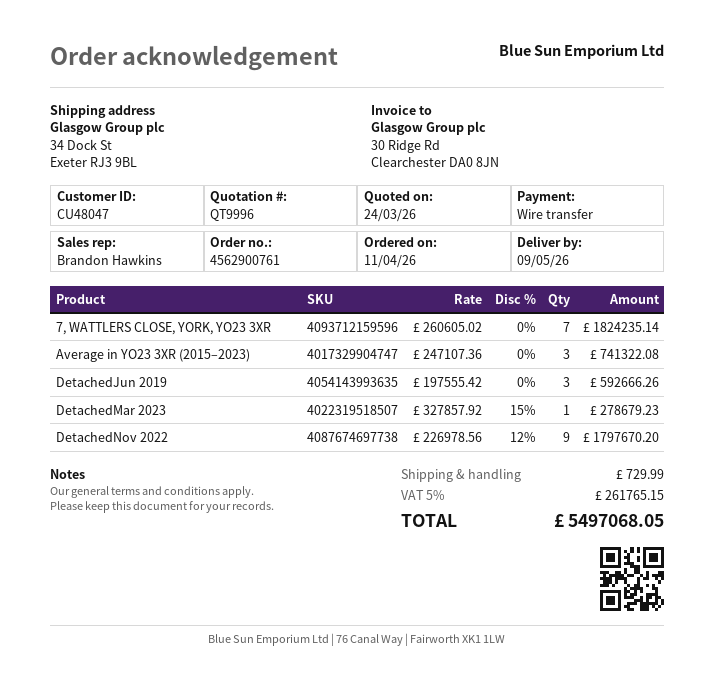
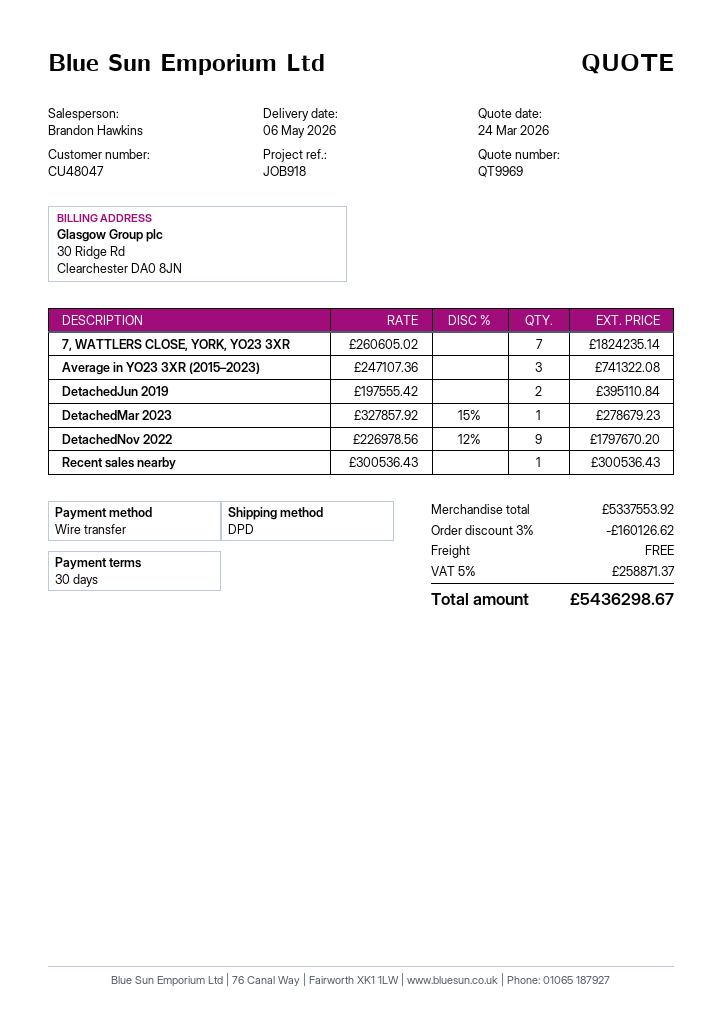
quote number: QT9996 -> QT9969
delivery date: 2026-05-09 -> 2026-05-06
DetachedJun 2019: 3 x 197555.42 = 592666.26 -> 2 x 197555.42 = 395110.84
Recent sales nearby: none -> 1 x 300536.43 = 300536.43
discount: none -> 3% = 160126.62
shipping: 729.99 -> 0.00
tax: 5% = 261765.15 -> 5% = 258871.37
total: 5497068.05 -> 5436298.67

